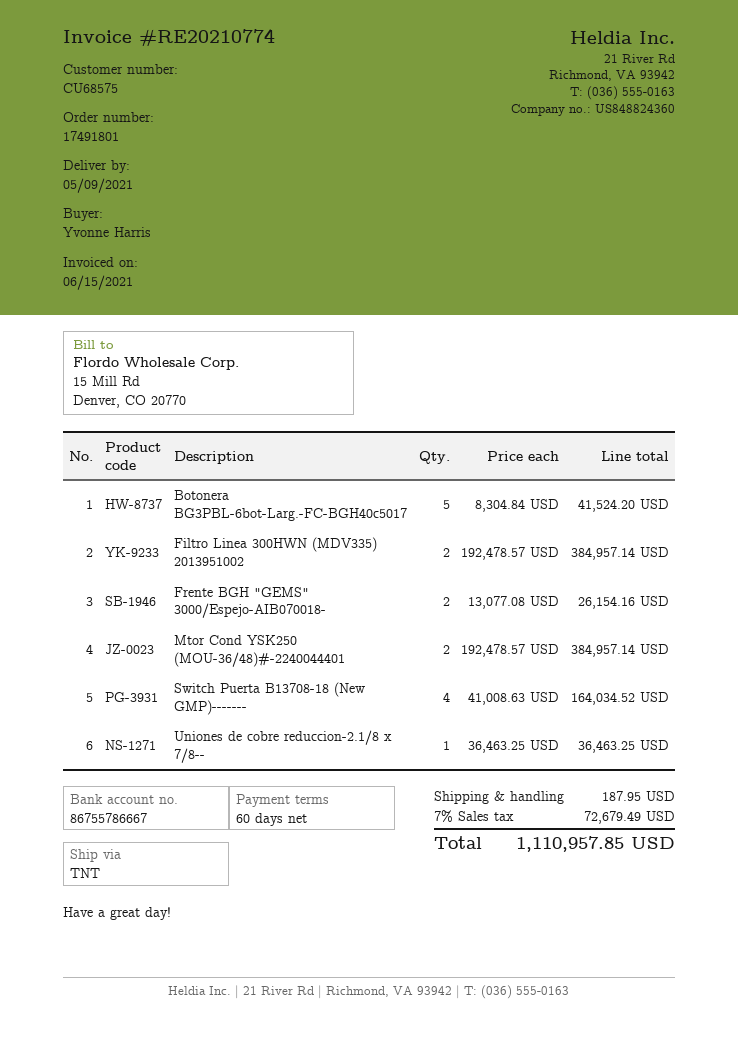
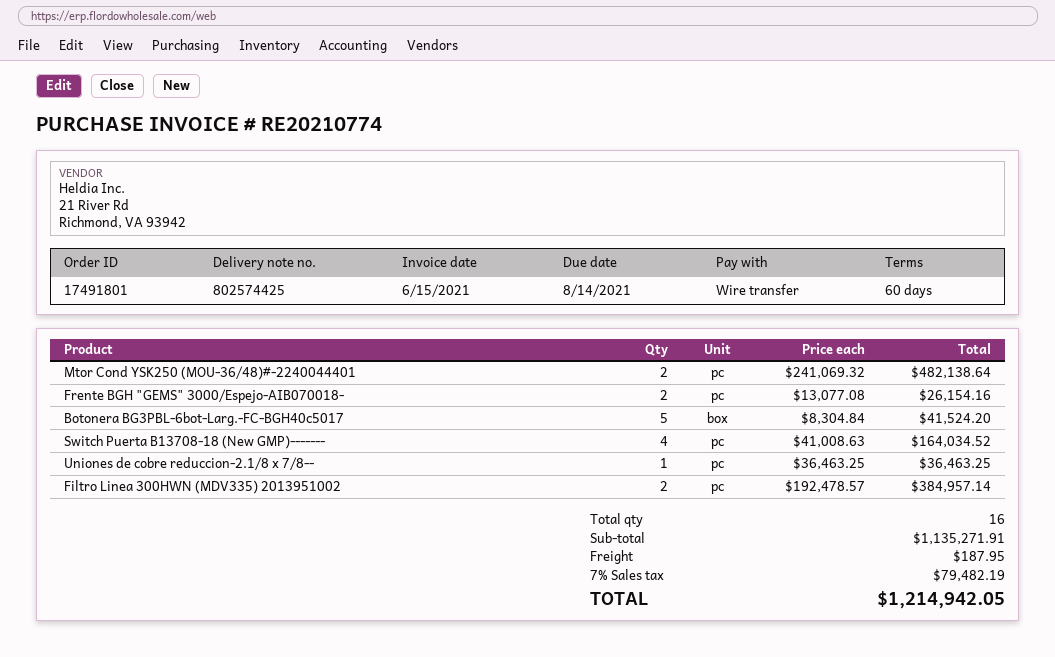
Mtor Cond YSK250 (MOU-36/48)#-2240044401: 2 x 192478.57 = 384957.14 -> 2 x 241069.32 = 482138.64
tax: 7% = 72679.49 -> 7% = 79482.19
total: 1110957.85 -> 1214942.05

